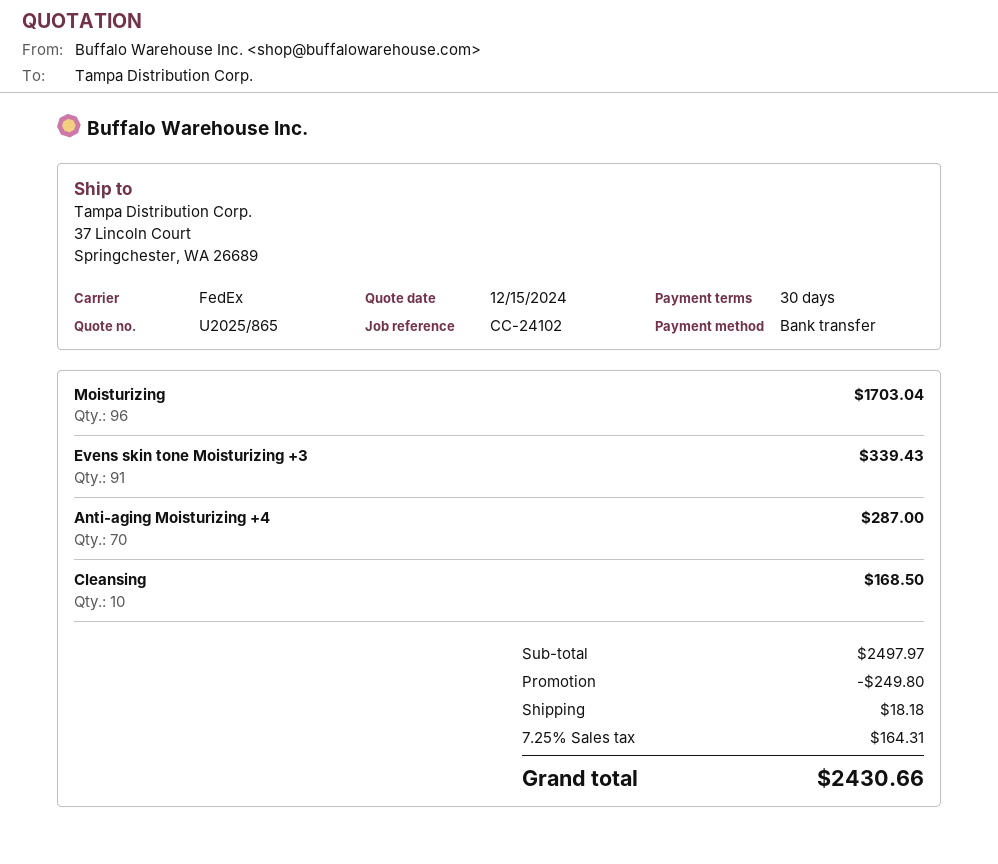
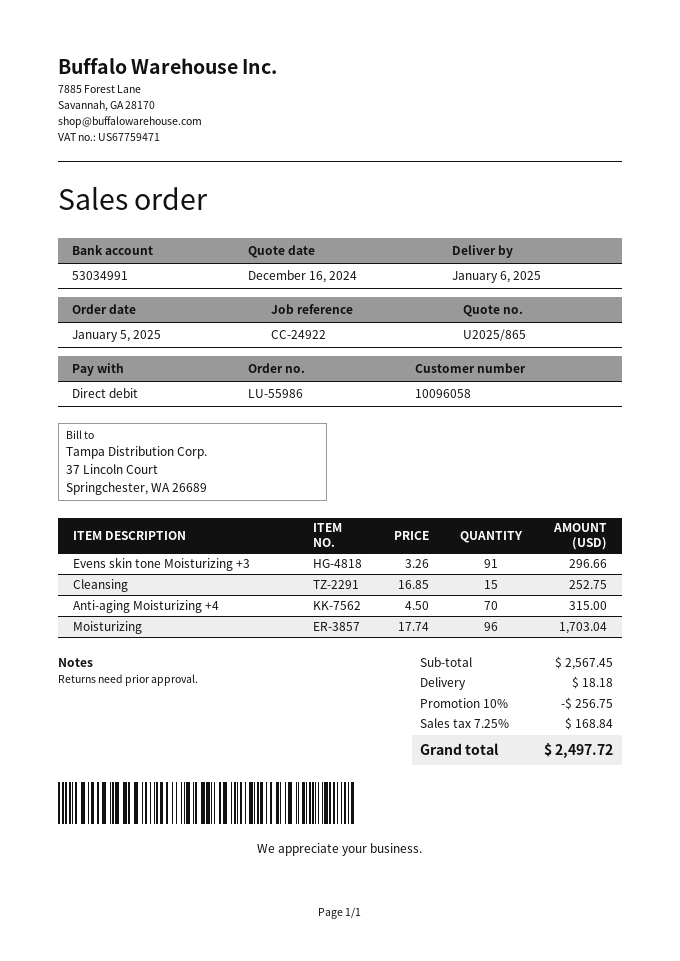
quote date: 2024-12-15 -> 2024-12-16
reference: CC-24102 -> CC-24922
payment method: bank transfer -> direct debit
Evens skin tone Moisturizing +3: 91 for 339.43 -> 91 for 296.66
Anti-aging Moisturizing +4: 70 for 287.00 -> 70 for 315.00
Cleansing: 10 for 168.50 -> 15 for 252.75
subtotal: 2497.97 -> 2567.45
discount: 249.80 -> 256.75
tax: 7.25% = 164.31 -> 7.25% = 168.84
total: 2430.66 -> 2497.72

